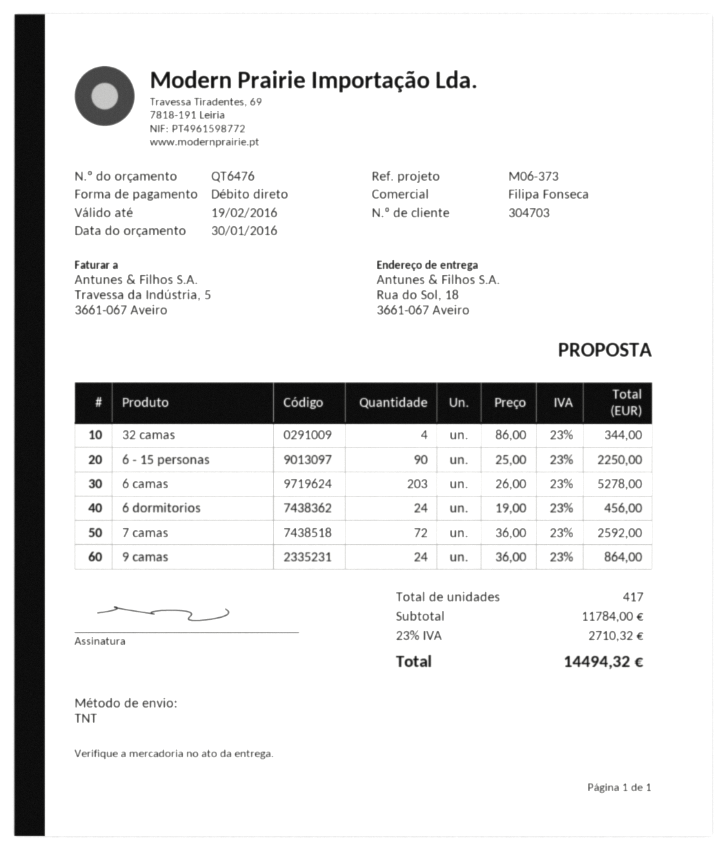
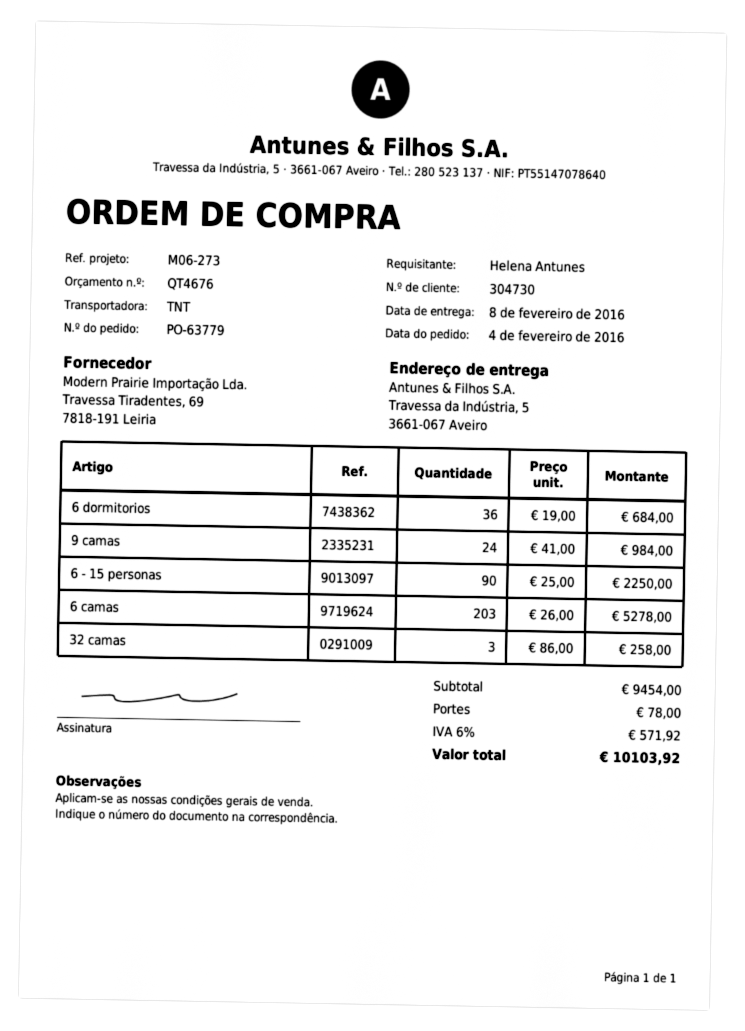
quote number: QT6476 -> QT4676
customer number: 304703 -> 304730
reference: M06-373 -> M06-273
ship to: Rua do Sol, 18, 3661-067 Aveiro -> Travessa da Indústria, 5, 3661-067 Aveiro
32 camas: 4 x 86.00 = 344.00 -> 3 x 86.00 = 258.00
6 dormitorios: 24 x 19.00 = 456.00 -> 36 x 19.00 = 684.00
7 camas: 72 x 36.00 = 2592.00 -> none
9 camas: 24 x 36.00 = 864.00 -> 24 x 41.00 = 984.00
subtotal: 11784.00 -> 9454.00
shipping: none -> 78.00
tax: 23% = 2710.32 -> 6% = 571.92
total: 14494.32 -> 10103.92

